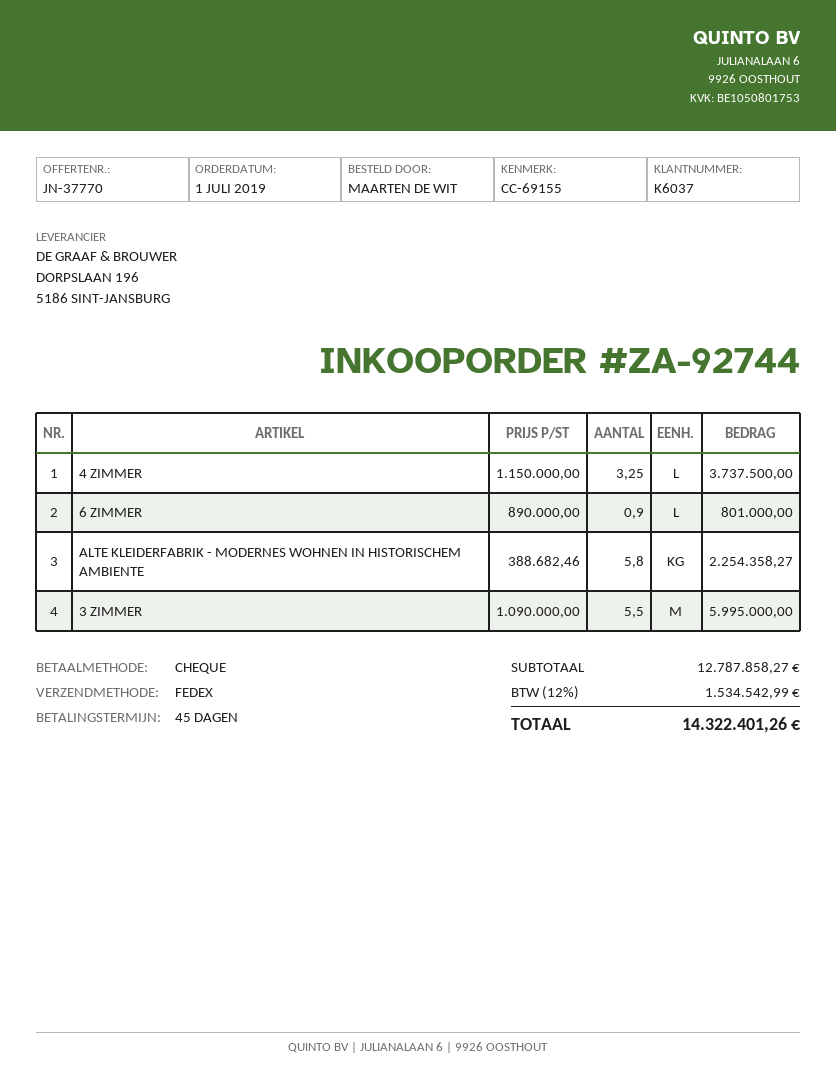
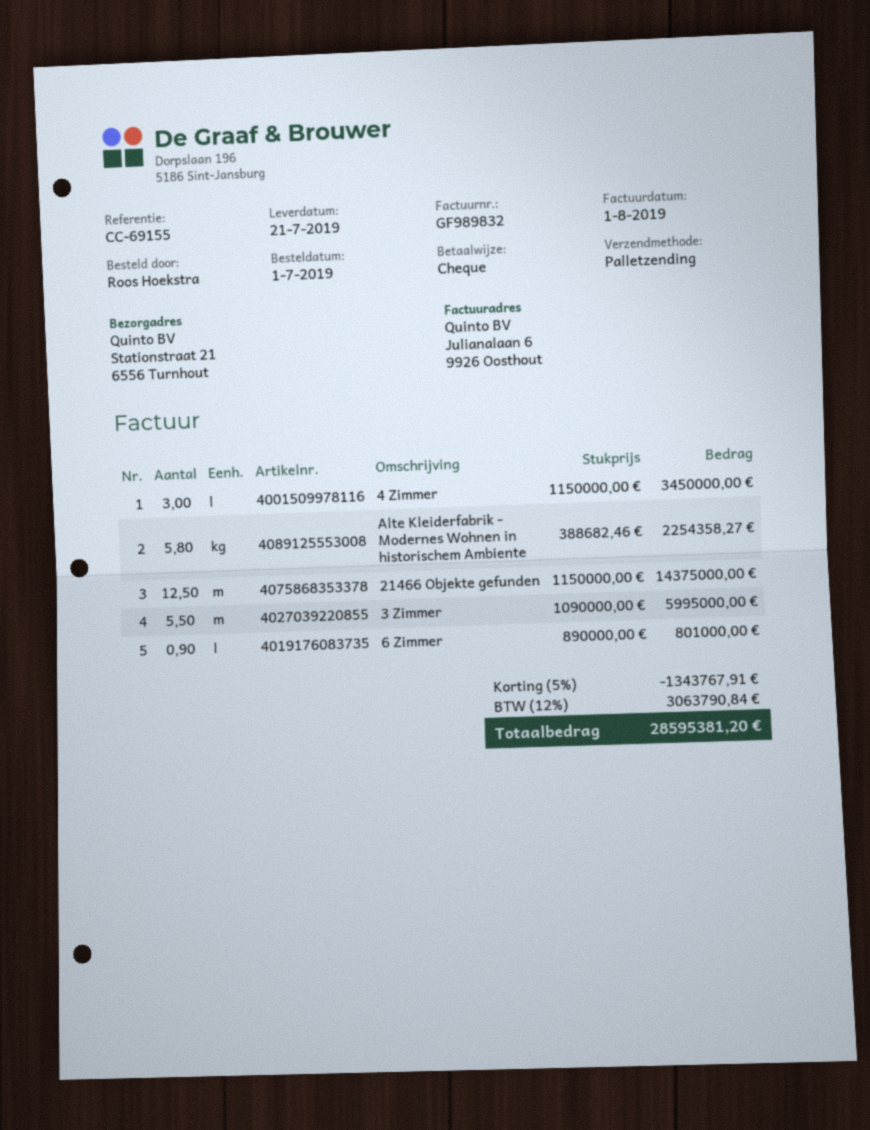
ordered by: MAARTEN DE WIT -> Roos Hoekstra
shipping method: FedEx -> pallet freight
4 ZIMMER: 3.25 x 1150000.00 = 3737500.00 -> 3 x 1150000.00 = 3450000.00
21466 Objekte gefunden: none -> 12.5 x 1150000.00 = 14375000.00
discount: none -> 5% = 1343767.91
tax: 12% = 1534542.99 -> 12% = 3063790.84
total: 14322401.26 -> 28595381.20

